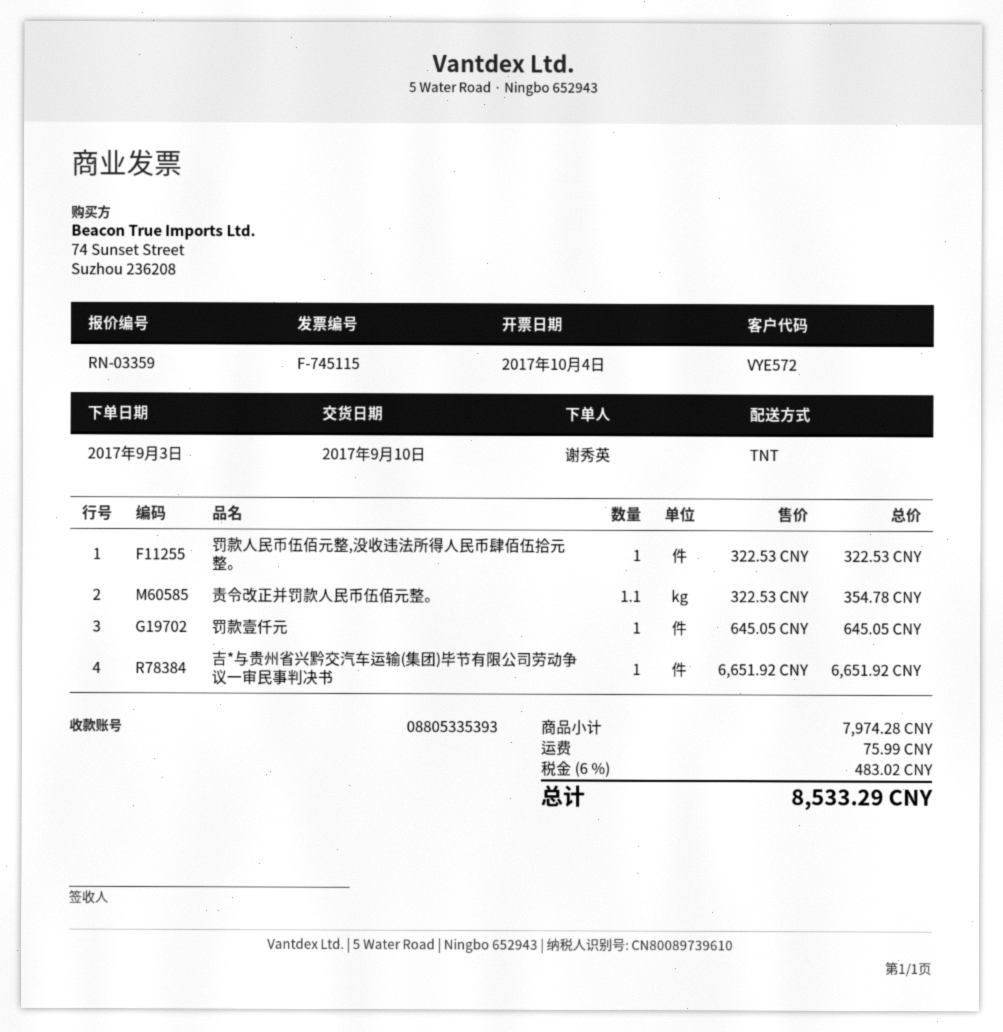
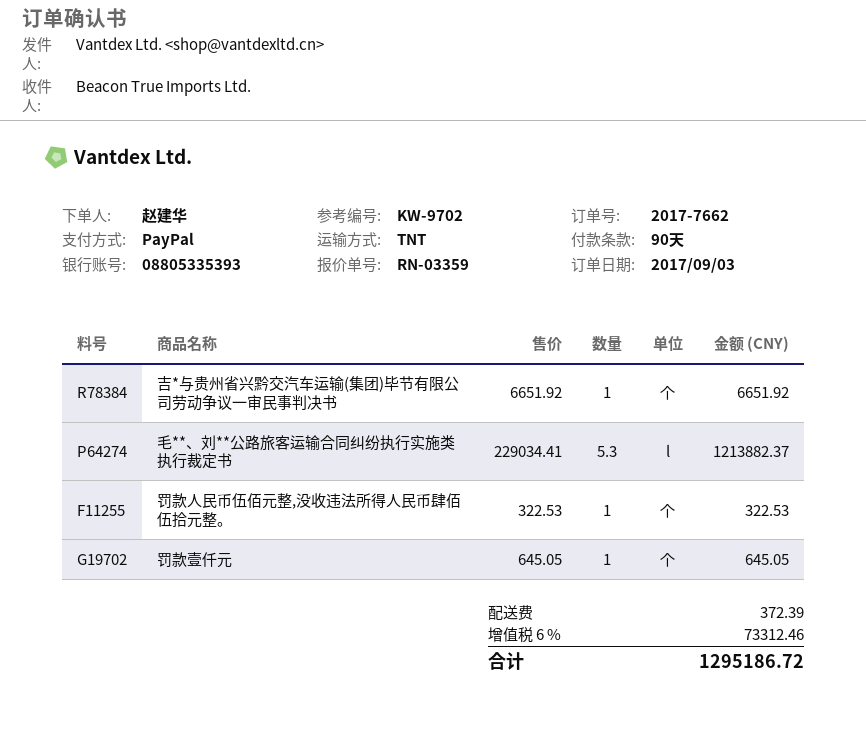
ordered by: 谢秀英 -> 赵建华
责令改正并罚款人民币伍佰元整。: 1.1 x 322.53 = 354.78 -> none
毛**、刘**公路旅客运输合同纠纷执行实施类执行裁定书: none -> 5.3 x 229034.41 = 1213882.37
shipping: 75.99 -> 372.39
tax: 6% = 483.02 -> 6% = 73312.46
total: 8533.29 -> 1295186.72

